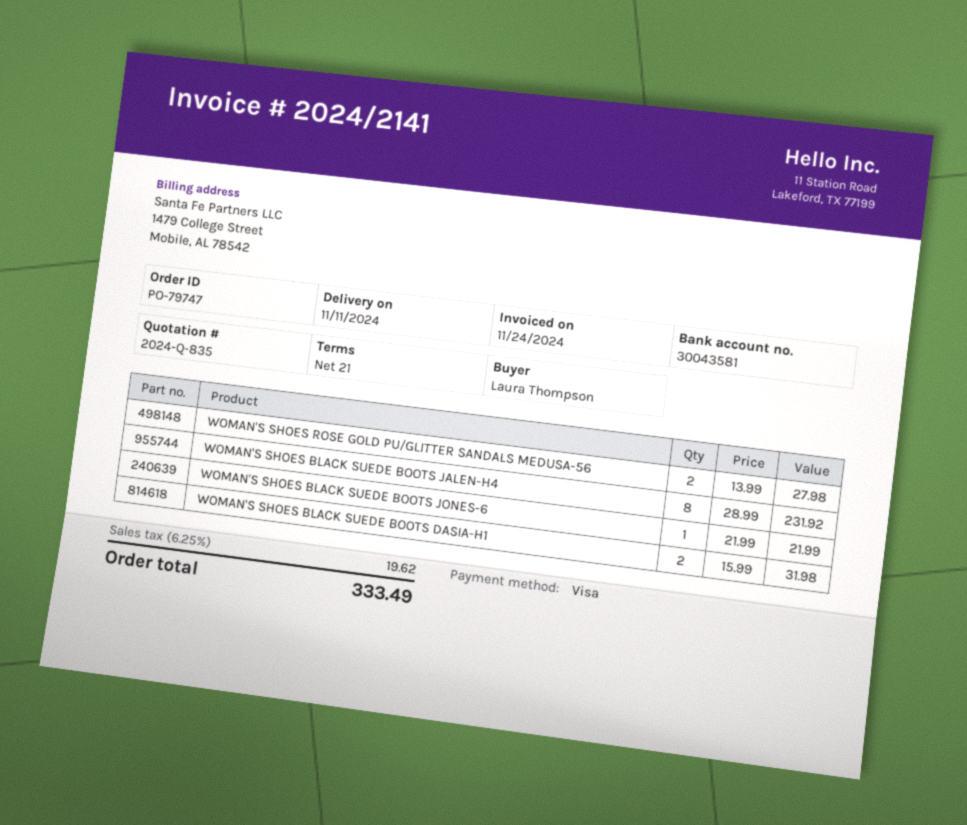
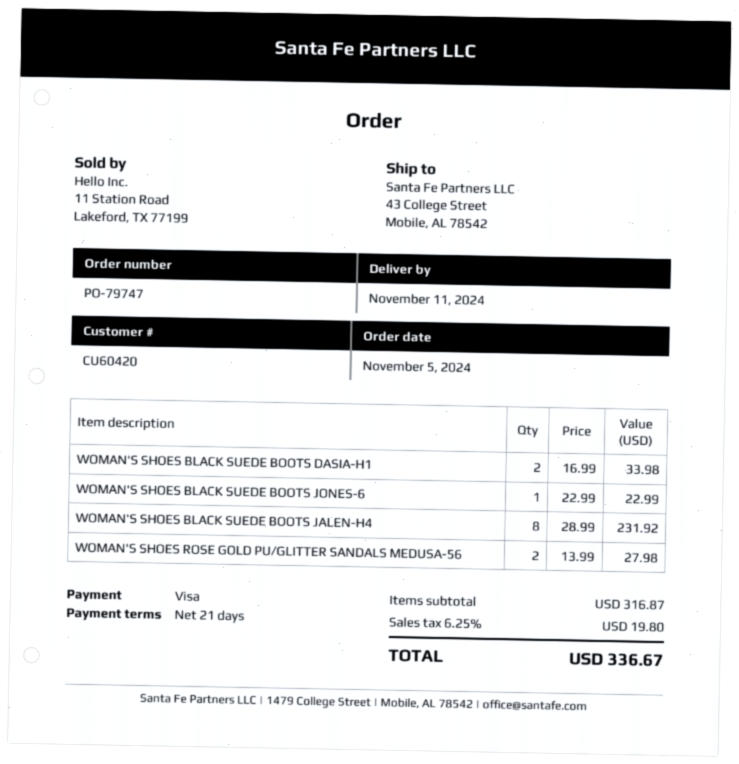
WOMAN'S SHOES BLACK SUEDE BOOTS JONES-6: 1 x 21.99 = 21.99 -> 1 x 22.99 = 22.99
WOMAN'S SHOES BLACK SUEDE BOOTS DASIA-H1: 2 x 15.99 = 31.98 -> 2 x 16.99 = 33.98
tax: 6.25% = 19.62 -> 6.25% = 19.80
total: 333.49 -> 336.67

